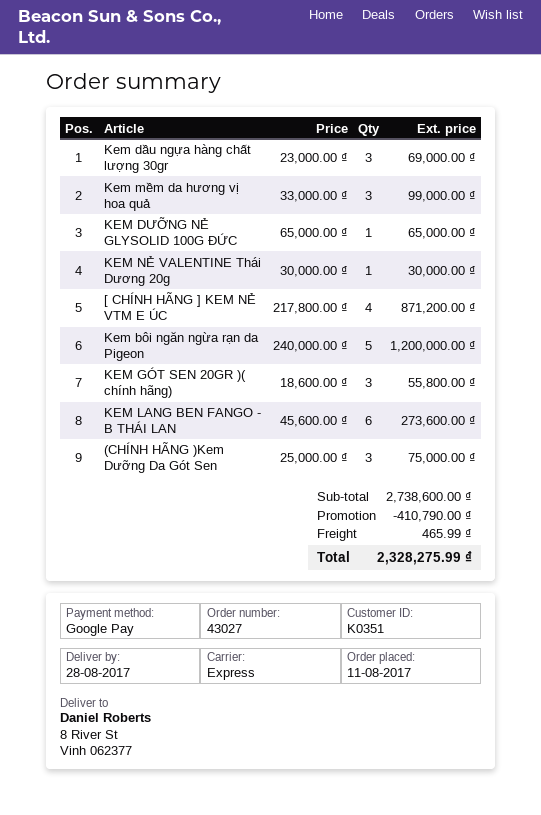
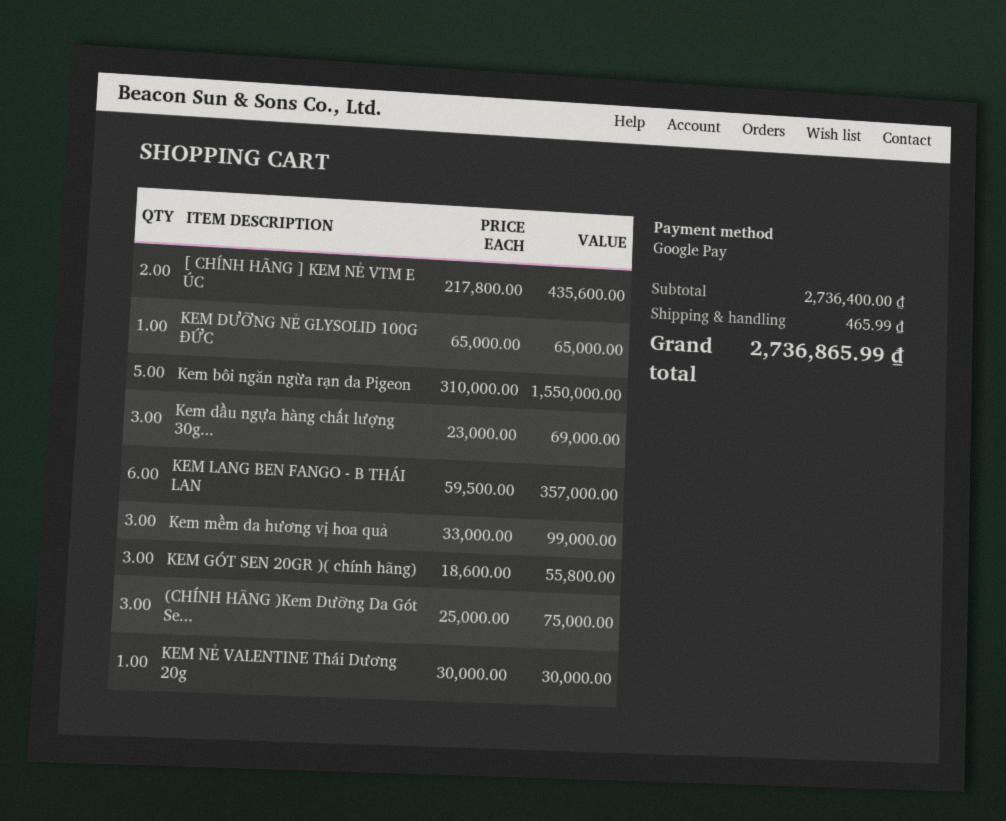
[ CHÍNH HÃNG ] KEM NẺ VTM E ÚC: 4 x 217800.00 = 871200.00 -> 2 x 217800.00 = 435600.00
Kem bôi ngăn ngừa rạn da Pigeon: 5 x 240000.00 = 1200000.00 -> 5 x 310000.00 = 1550000.00
KEM LANG BEN FANGO - B THÁI LAN: 6 x 45600.00 = 273600.00 -> 6 x 59500.00 = 357000.00
subtotal: 2738600.00 -> 2736400.00
discount: 410790.00 -> none
total: 2328275.99 -> 2736865.99

